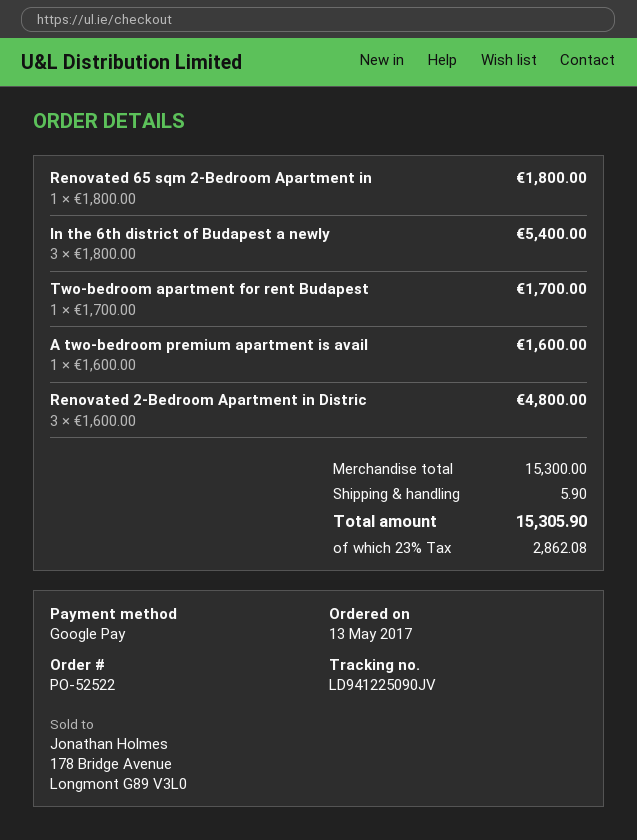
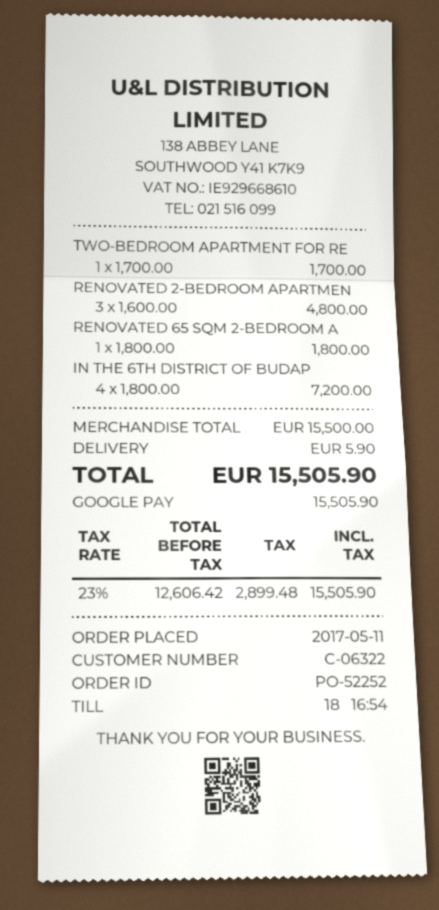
order number: PO-52522 -> PO-52252
order date: 2017-05-13 -> 2017-05-11
In the 6th district of Budapest a newly: 3 x 1800.00 = 5400.00 -> 4 x 1800.00 = 7200.00
A two-bedroom premium apartment is avail: 1 x 1600.00 = 1600.00 -> none
subtotal: 15300.00 -> 15500.00
tax: 23% = 2862.08 -> 23% = 2899.48
total: 15305.90 -> 15505.90

